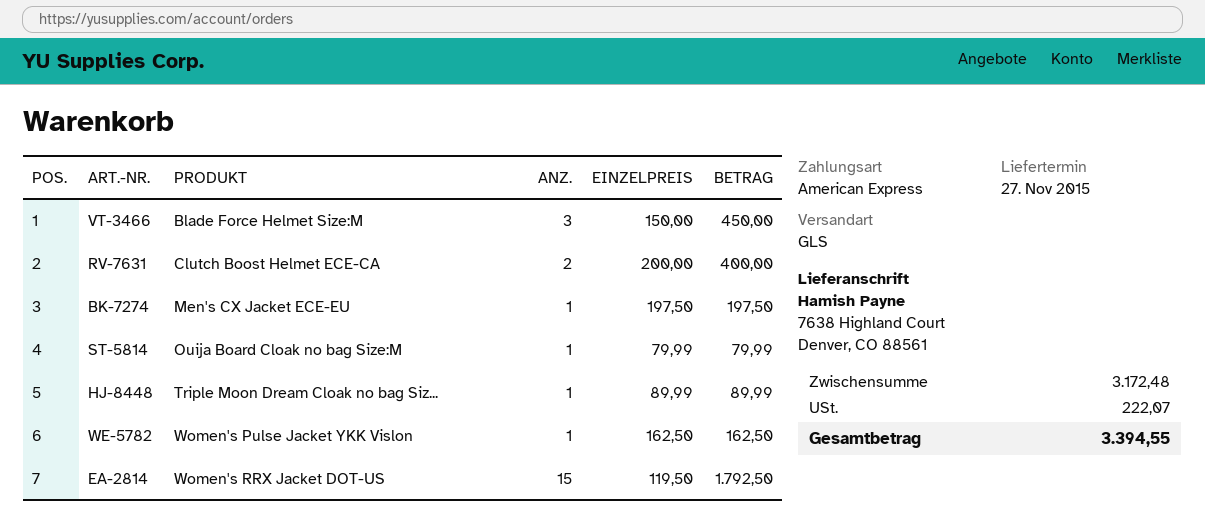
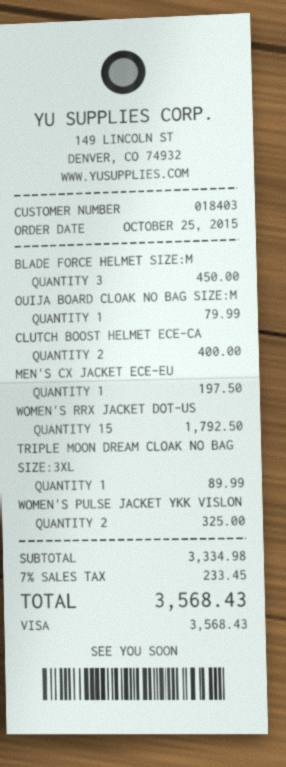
payment method: American Express -> Visa
Women's Pulse Jacket YKK Vislon: 1 for 162.50 -> 2 for 325.00
subtotal: 3172.48 -> 3334.98
tax: 222.07 -> 233.45
total: 3394.55 -> 3568.43

